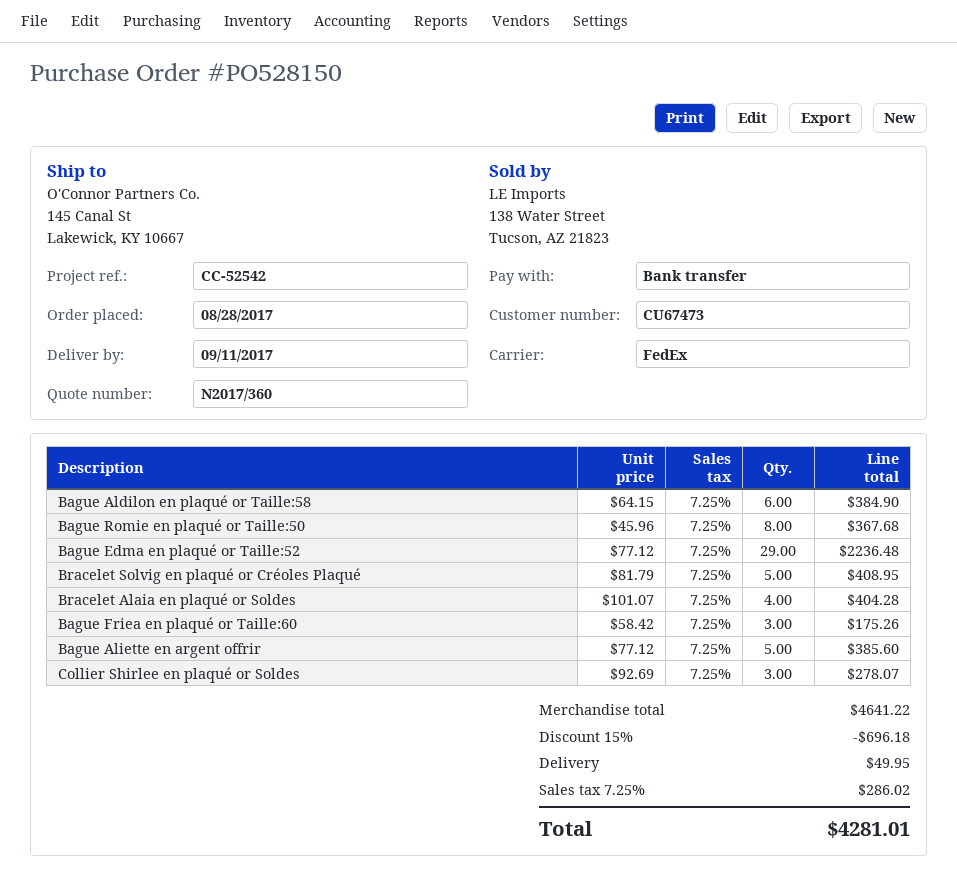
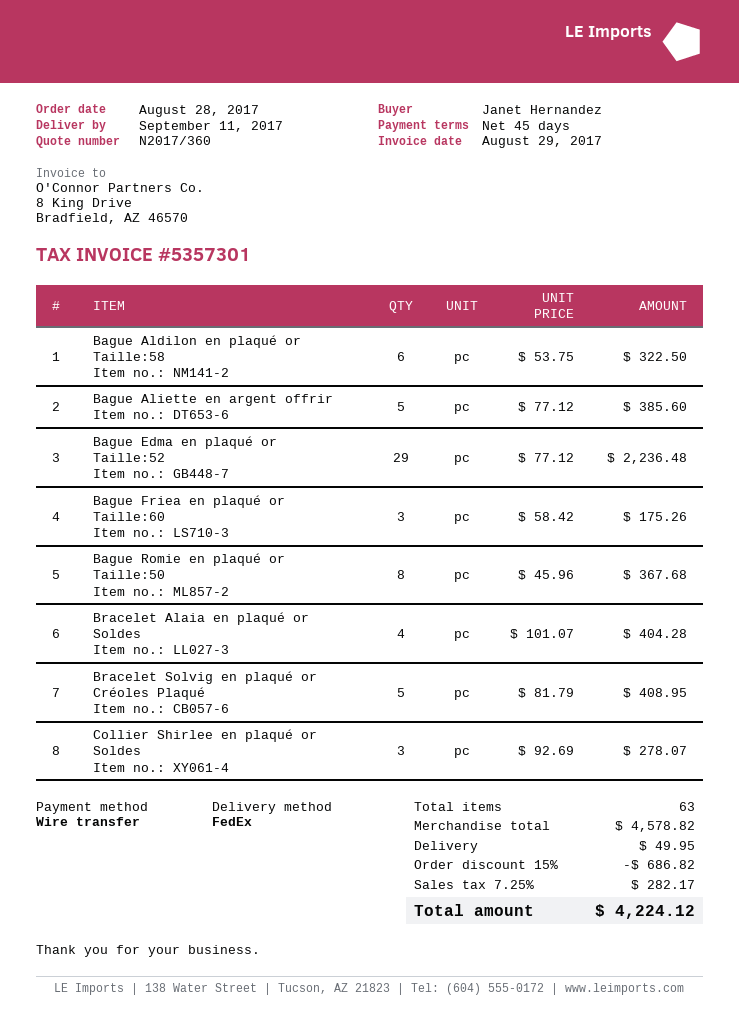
Bague Aldilon en plaqué or Taille:58: 6 x 64.15 = 384.90 -> 6 x 53.75 = 322.50
subtotal: 4641.22 -> 4578.82
discount: 15% = 696.18 -> 15% = 686.82
tax: 7.25% = 286.02 -> 7.25% = 282.17
total: 4281.01 -> 4224.12

